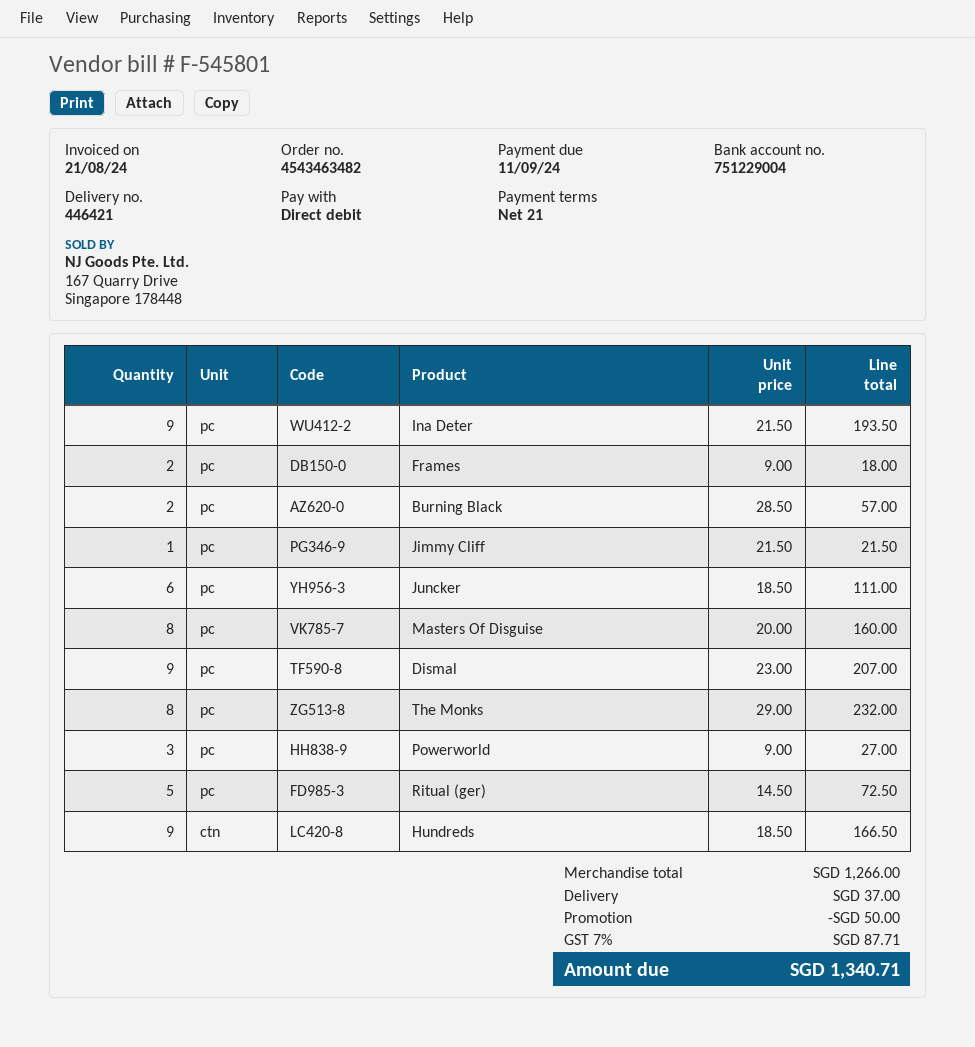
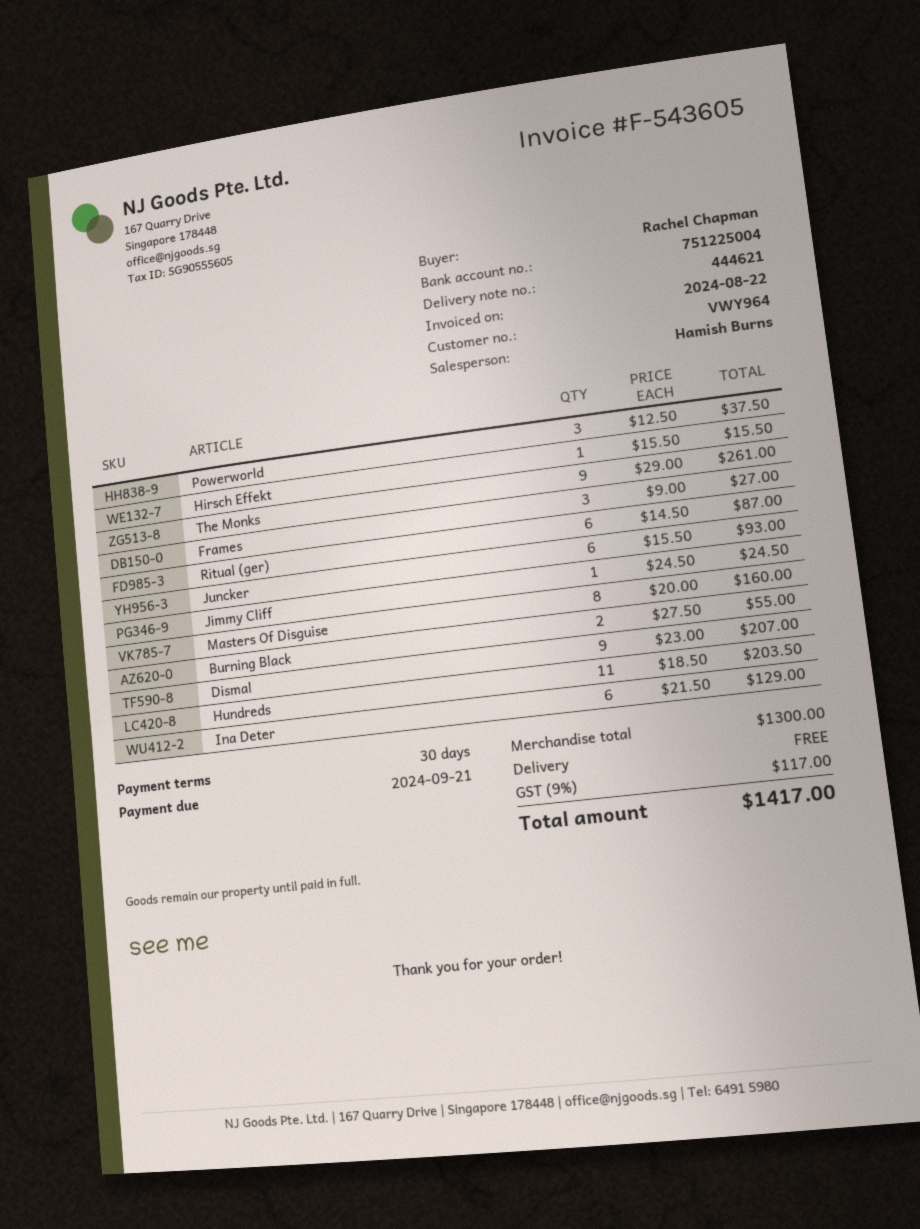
delivery note number: 446421 -> 444621
invoice number: F-545801 -> F-543605
invoice date: 2024-08-21 -> 2024-08-22
payment terms: 21 days -> 30 days
due date: 2024-09-11 -> 2024-09-21
bank account: 751229004 -> 751225004
Ina Deter: 9 x 21.50 = 193.50 -> 6 x 21.50 = 129.00
Frames: 2 x 9.00 = 18.00 -> 3 x 9.00 = 27.00
Burning Black: 2 x 28.50 = 57.00 -> 2 x 27.50 = 55.00
Jimmy Cliff: 1 x 21.50 = 21.50 -> 1 x 24.50 = 24.50
Juncker: 6 x 18.50 = 111.00 -> 6 x 15.50 = 93.00
The Monks: 8 x 29.00 = 232.00 -> 9 x 29.00 = 261.00
Powerworld: 3 x 9.00 = 27.00 -> 3 x 12.50 = 37.50
Ritual (ger): 5 x 14.50 = 72.50 -> 6 x 14.50 = 87.00
Hundreds: 9 x 18.50 = 166.50 -> 11 x 18.50 = 203.50
Hirsch Effekt: none -> 1 x 15.50 = 15.50
subtotal: 1266.00 -> 1300.00
discount: 50.00 -> none
shipping: 37.00 -> 0.00
tax: 7% = 87.71 -> 9% = 117.00
total: 1340.71 -> 1417.00

